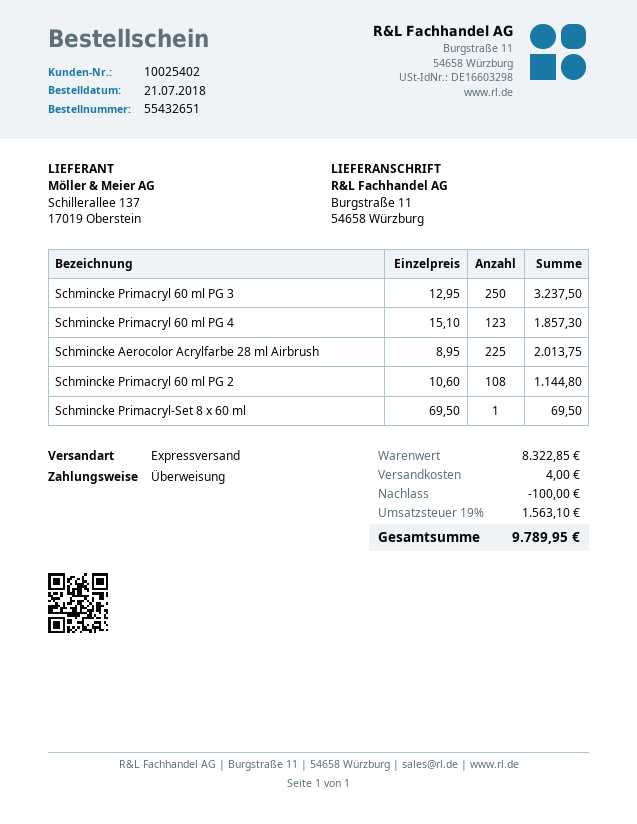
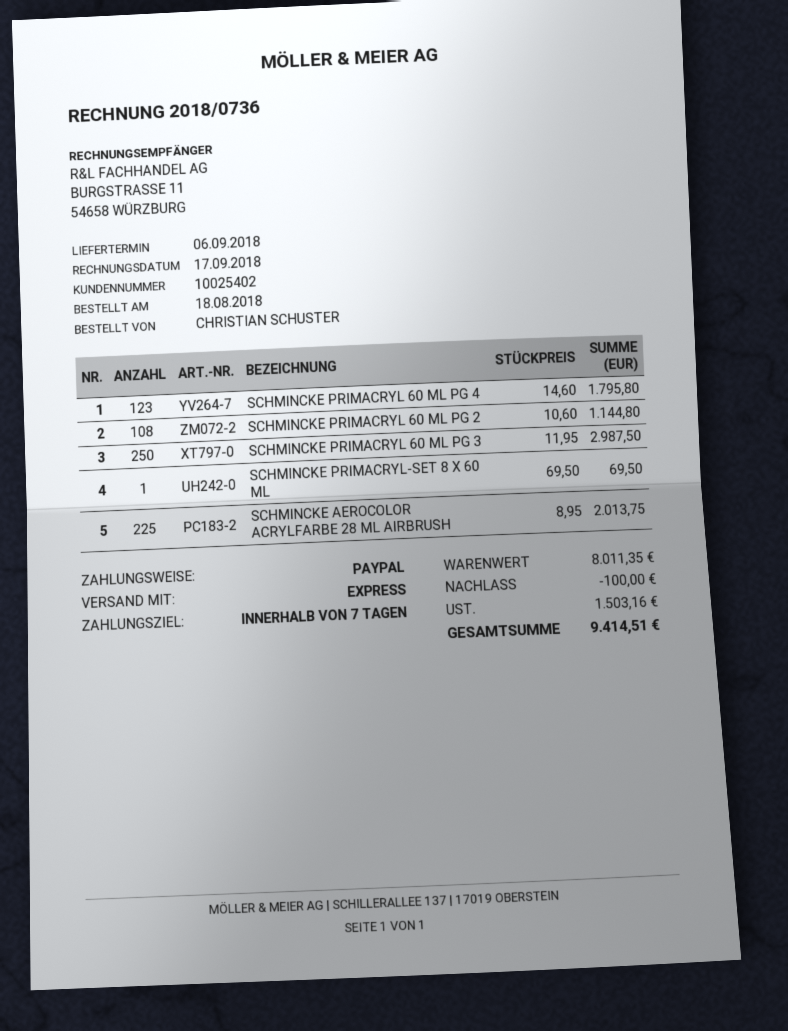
order date: 2018-07-21 -> 2018-08-18
payment method: bank transfer -> PayPal
Schmincke Primacryl 60 ml PG 3: 250 x 12.95 = 3237.50 -> 250 x 11.95 = 2987.50
Schmincke Primacryl 60 ml PG 4: 123 x 15.10 = 1857.30 -> 123 x 14.60 = 1795.80
subtotal: 8322.85 -> 8011.35
shipping: 4.00 -> none
tax: 1563.10 -> 1503.16
total: 9789.95 -> 9414.51

